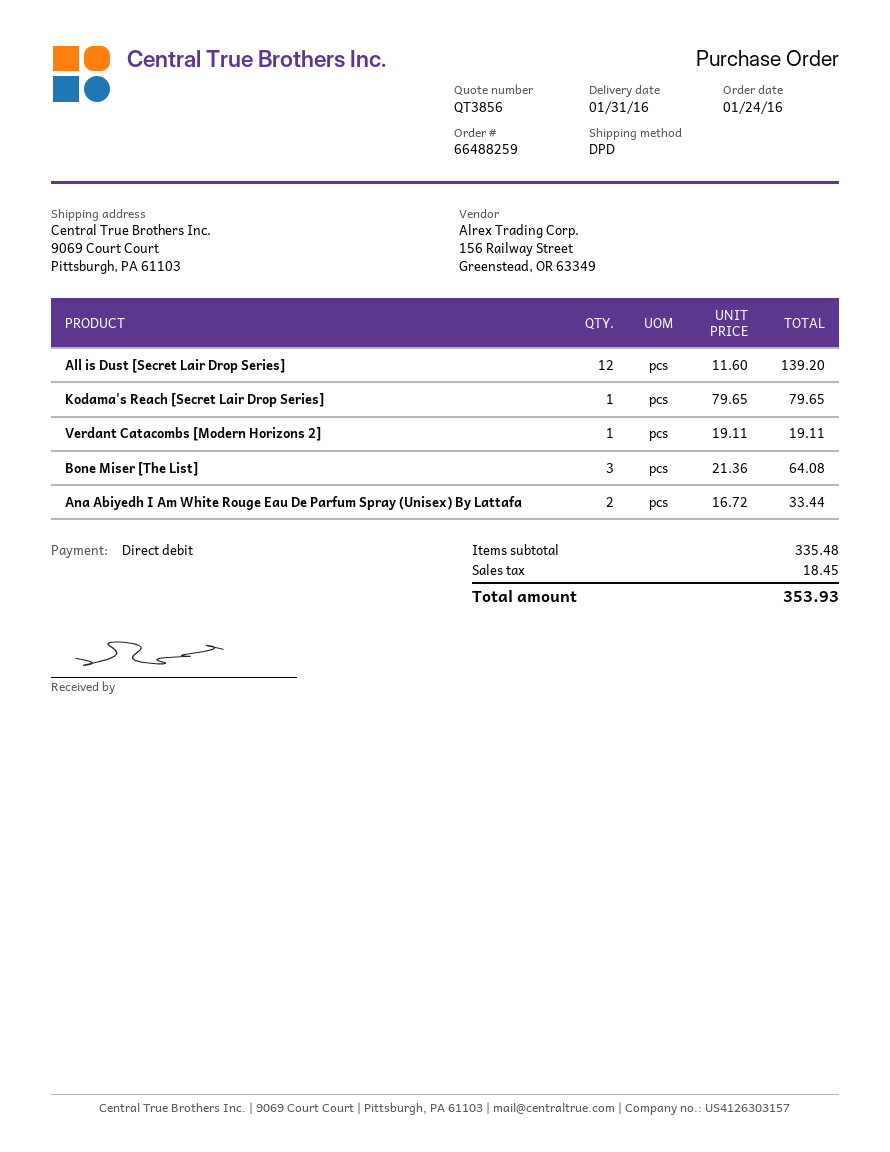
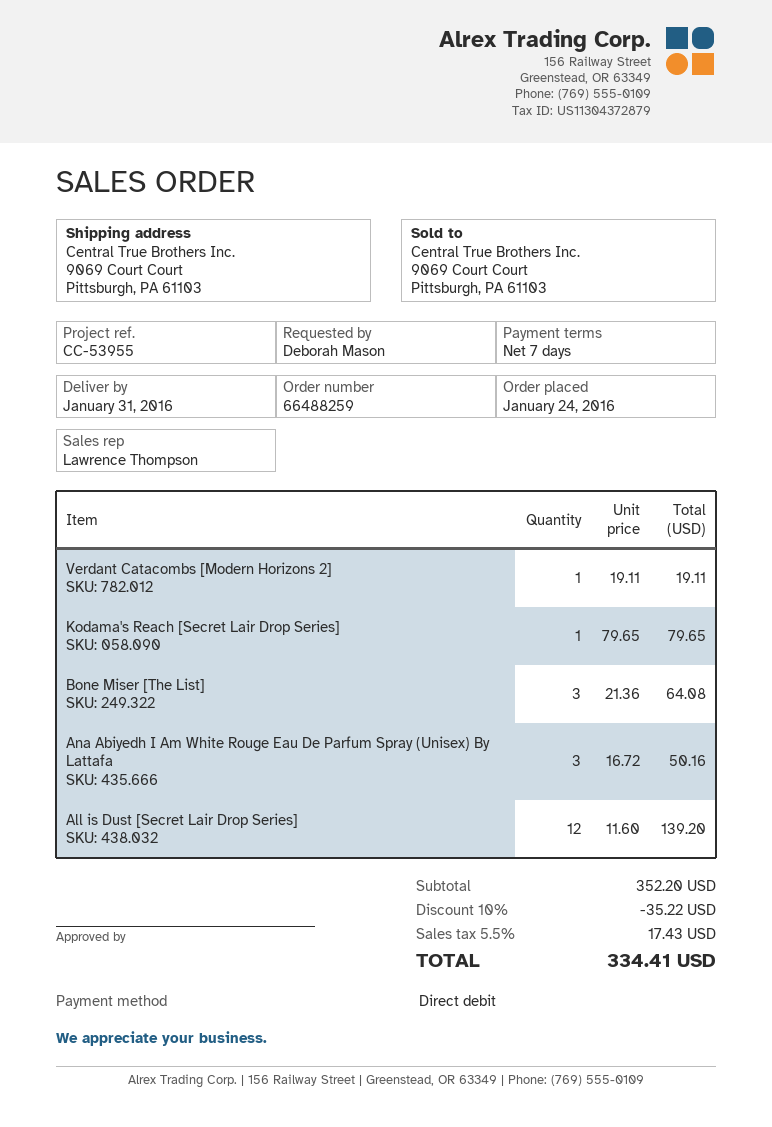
Ana Abiyedh I Am White Rouge Eau De Parfum Spray (Unisex) By Lattafa: 2 x 16.72 = 33.44 -> 3 x 16.72 = 50.16
subtotal: 335.48 -> 352.20
discount: none -> 10% = 35.22
tax: 18.45 -> 17.43
total: 353.93 -> 334.41

